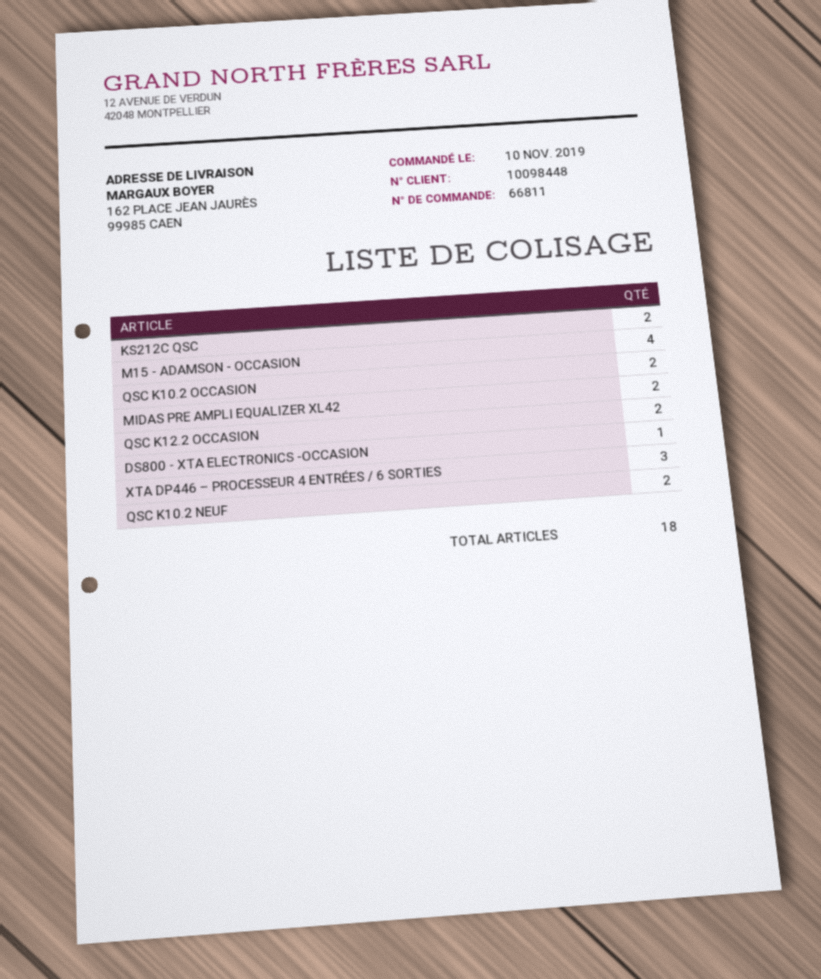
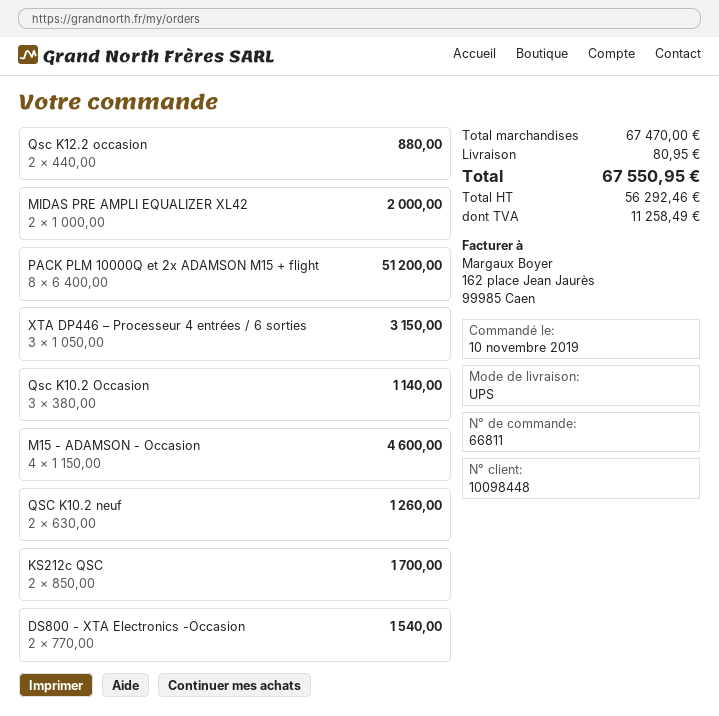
QSC K10.2 OCCASION: 2 -> 3
DS800 - XTA ELECTRONICS -OCCASION: 1 -> 2
PACK PLM 10000Q et 2x ADAMSON M15 + flight: none -> 8

